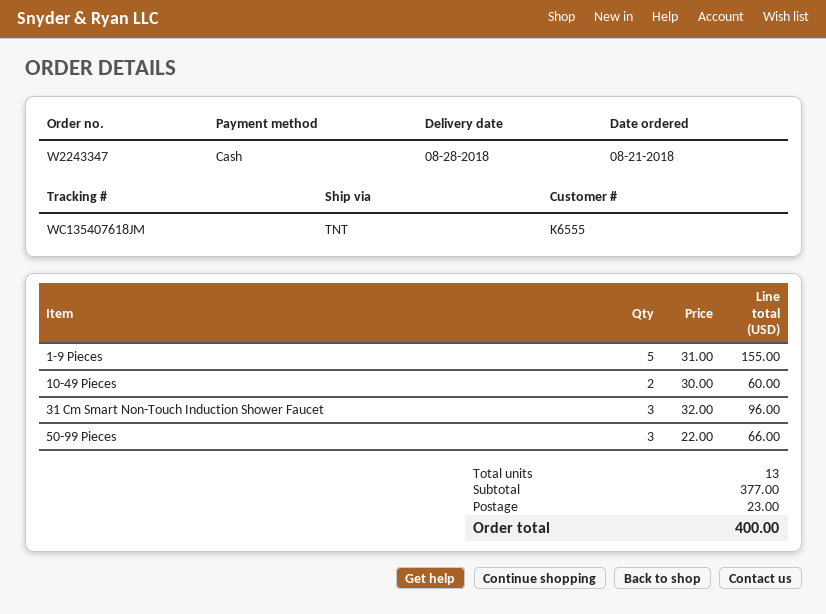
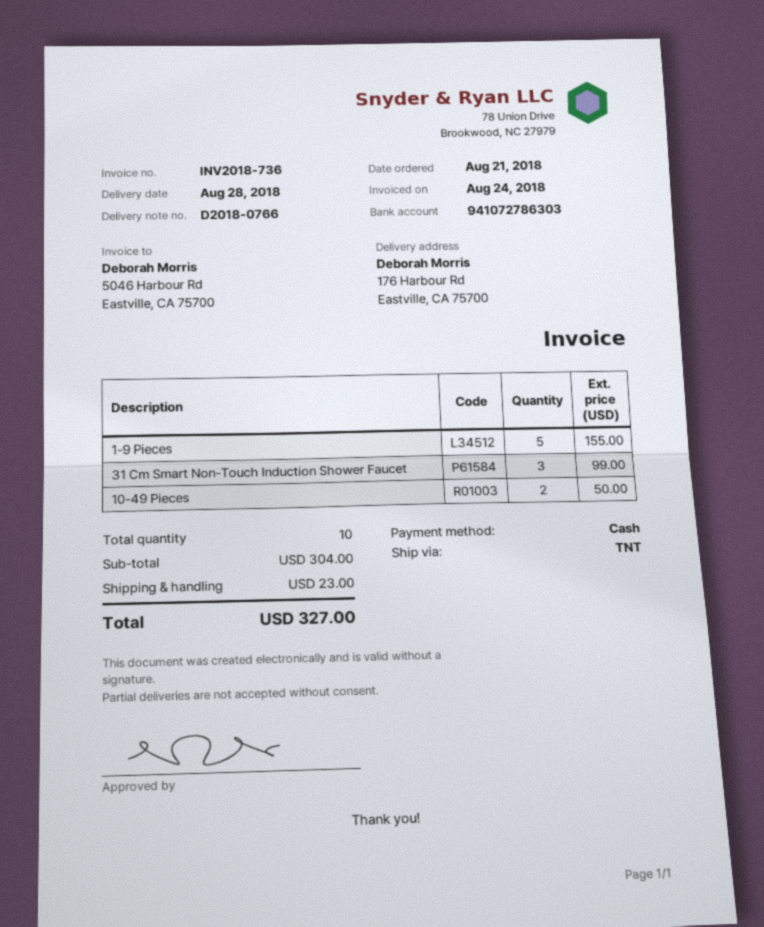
10-49 Pieces: 2 for 60.00 -> 2 for 50.00
31 Cm Smart Non-Touch Induction Shower Faucet: 3 for 96.00 -> 3 for 99.00
50-99 Pieces: 3 for 66.00 -> none
total quantity: 13 -> 10
subtotal: 377.00 -> 304.00
total: 400.00 -> 327.00

